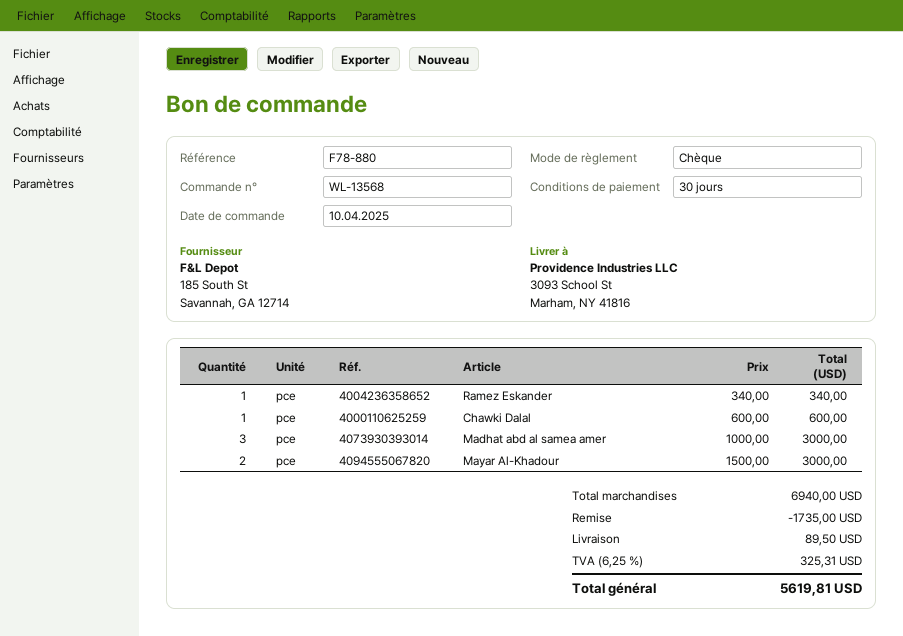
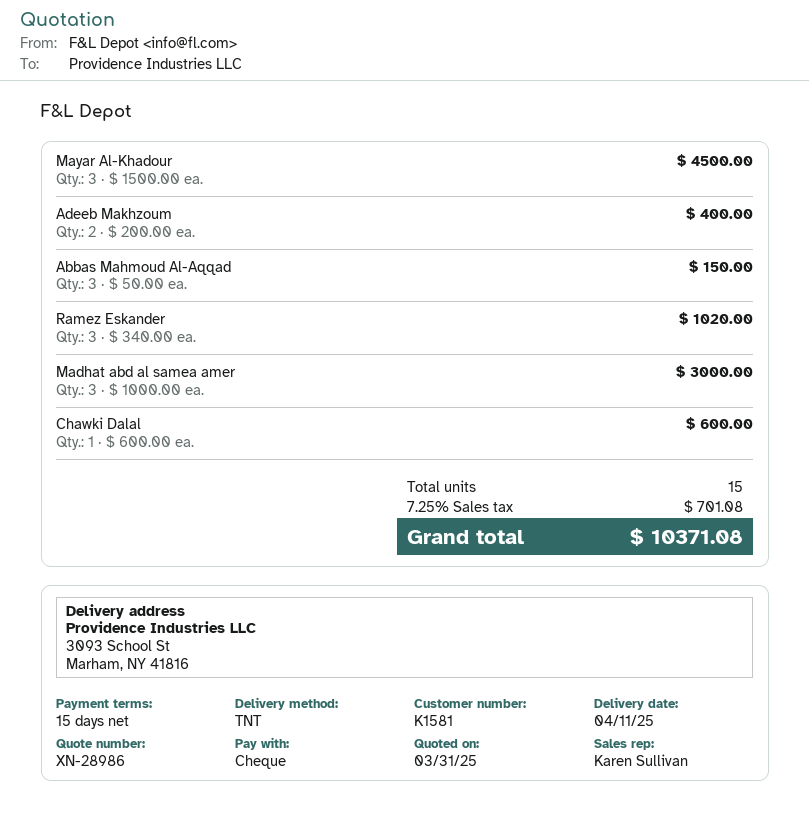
payment terms: 30 days -> 15 days
Ramez Eskander: 1 x 340.00 = 340.00 -> 3 x 340.00 = 1020.00
Mayar Al-Khadour: 2 x 1500.00 = 3000.00 -> 3 x 1500.00 = 4500.00
Adeeb Makhzoum: none -> 2 x 200.00 = 400.00
Abbas Mahmoud Al-Aqqad: none -> 3 x 50.00 = 150.00
discount: 1735.00 -> none
shipping: 89.50 -> none
tax: 6.25% = 325.31 -> 7.25% = 701.08
total: 5619.81 -> 10371.08

